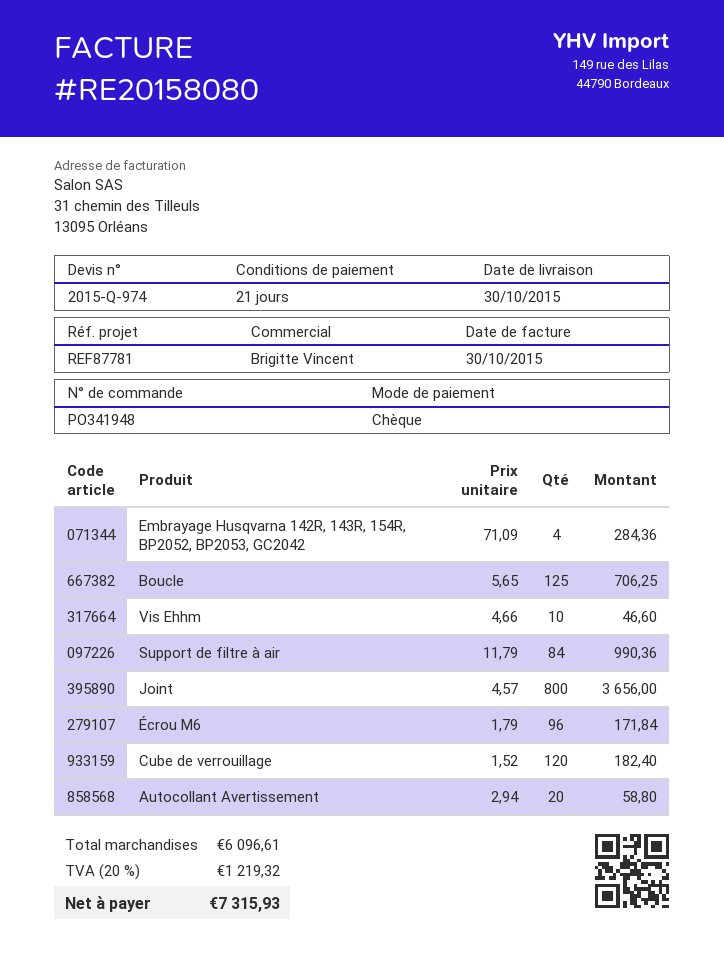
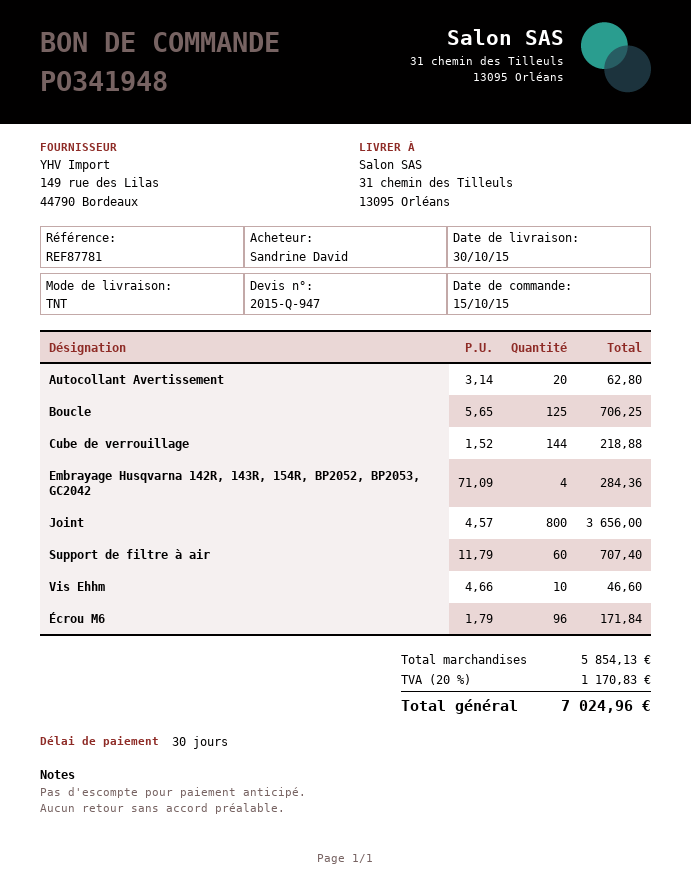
quote number: 2015-Q-974 -> 2015-Q-947
payment terms: 21 days -> 30 days
Support de filtre à air: 84 x 11.79 = 990.36 -> 60 x 11.79 = 707.40
Cube de verrouillage: 120 x 1.52 = 182.40 -> 144 x 1.52 = 218.88
Autocollant Avertissement: 20 x 2.94 = 58.80 -> 20 x 3.14 = 62.80
subtotal: 6096.61 -> 5854.13
tax: 20% = 1219.32 -> 20% = 1170.83
total: 7315.93 -> 7024.96

